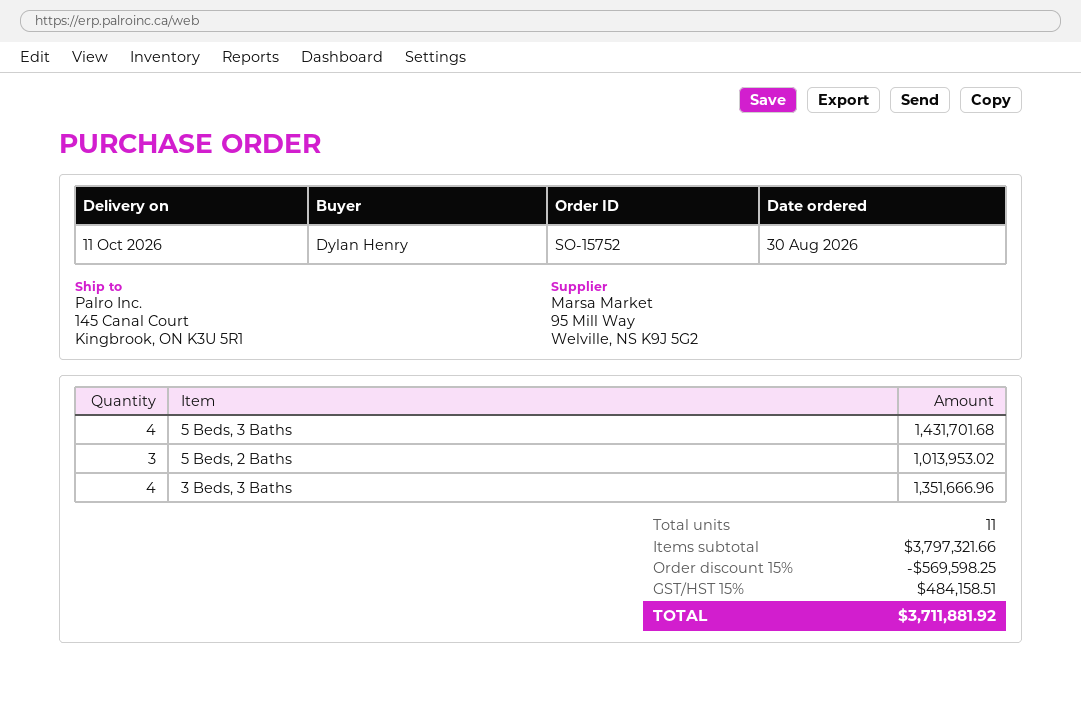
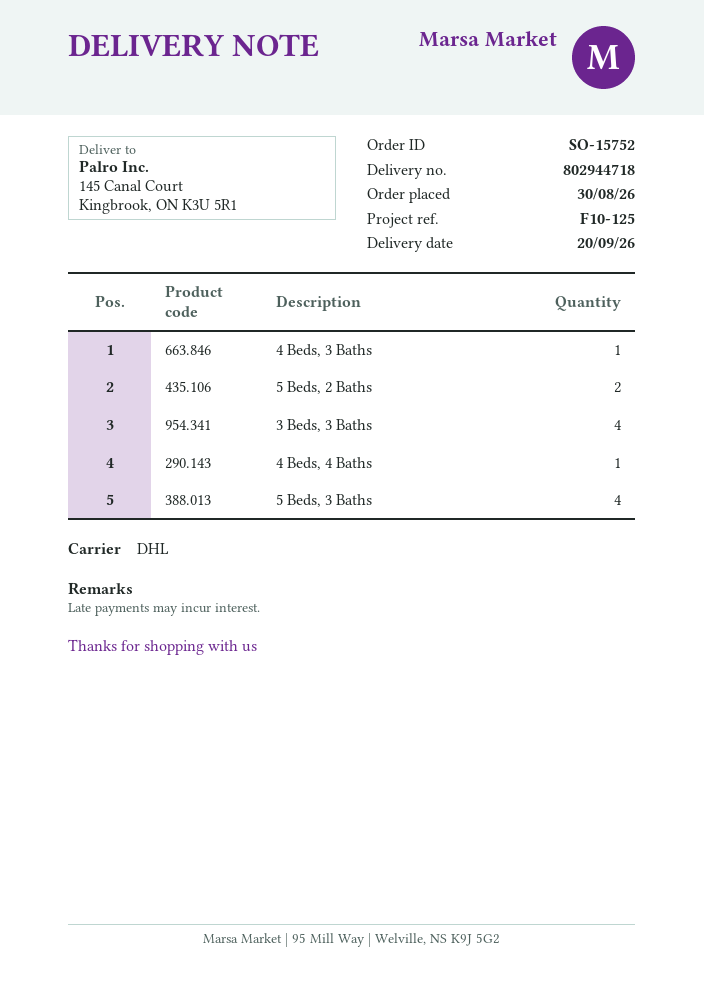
delivery date: 2026-10-11 -> 2026-09-20
5 Beds, 2 Baths: 3 -> 2
4 Beds, 3 Baths: none -> 1
4 Beds, 4 Baths: none -> 1

